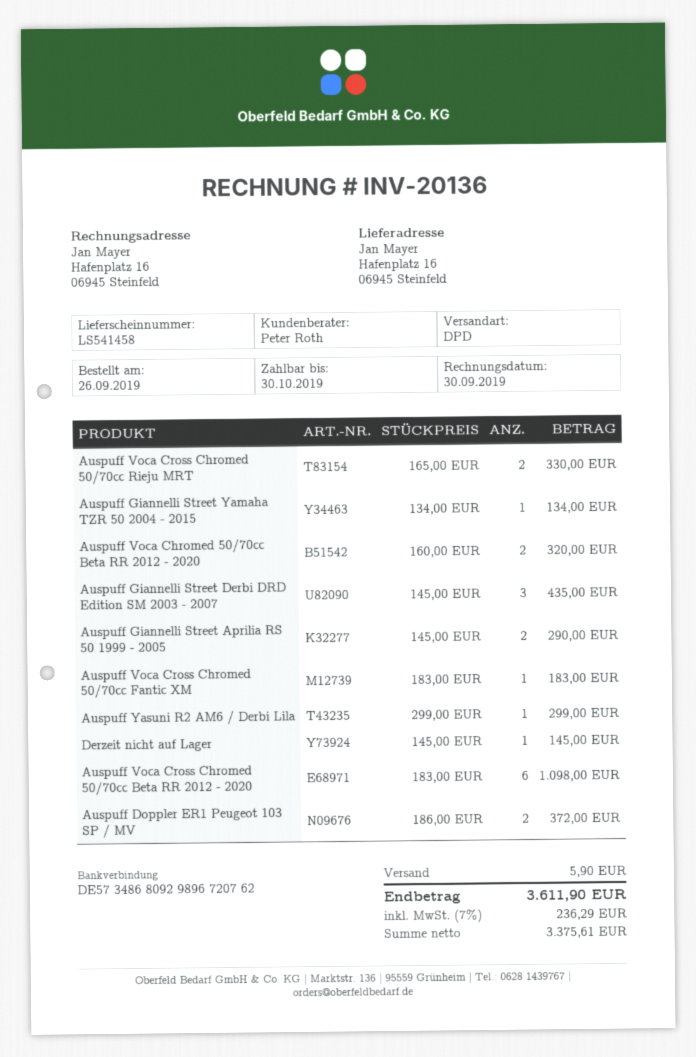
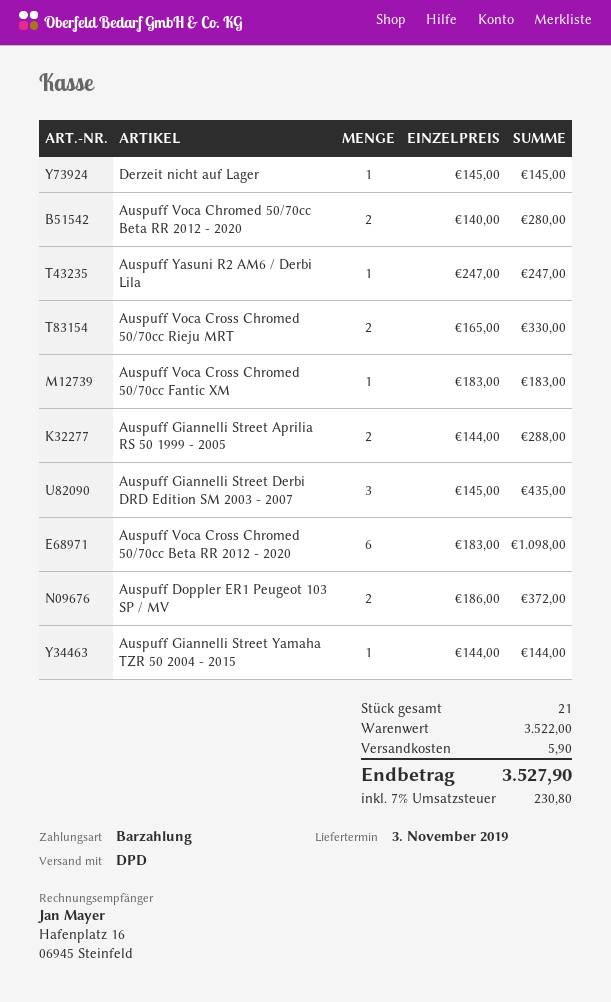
Auspuff Giannelli Street Yamaha TZR 50 2004 - 2015: 1 x 134.00 = 134.00 -> 1 x 144.00 = 144.00
Auspuff Voca Chromed 50/70cc Beta RR 2012 - 2020: 2 x 160.00 = 320.00 -> 2 x 140.00 = 280.00
Auspuff Giannelli Street Aprilia RS 50 1999 - 2005: 2 x 145.00 = 290.00 -> 2 x 144.00 = 288.00
Auspuff Yasuni R2 AM6 / Derbi Lila: 1 x 299.00 = 299.00 -> 1 x 247.00 = 247.00
tax: 7% = 236.29 -> 7% = 230.80
total: 3611.90 -> 3527.90

